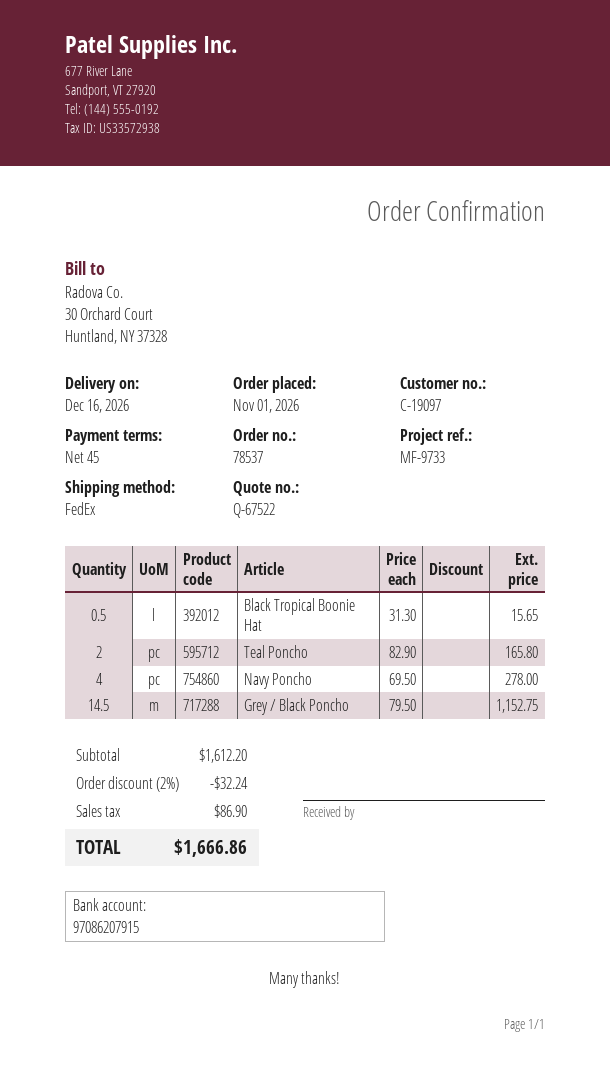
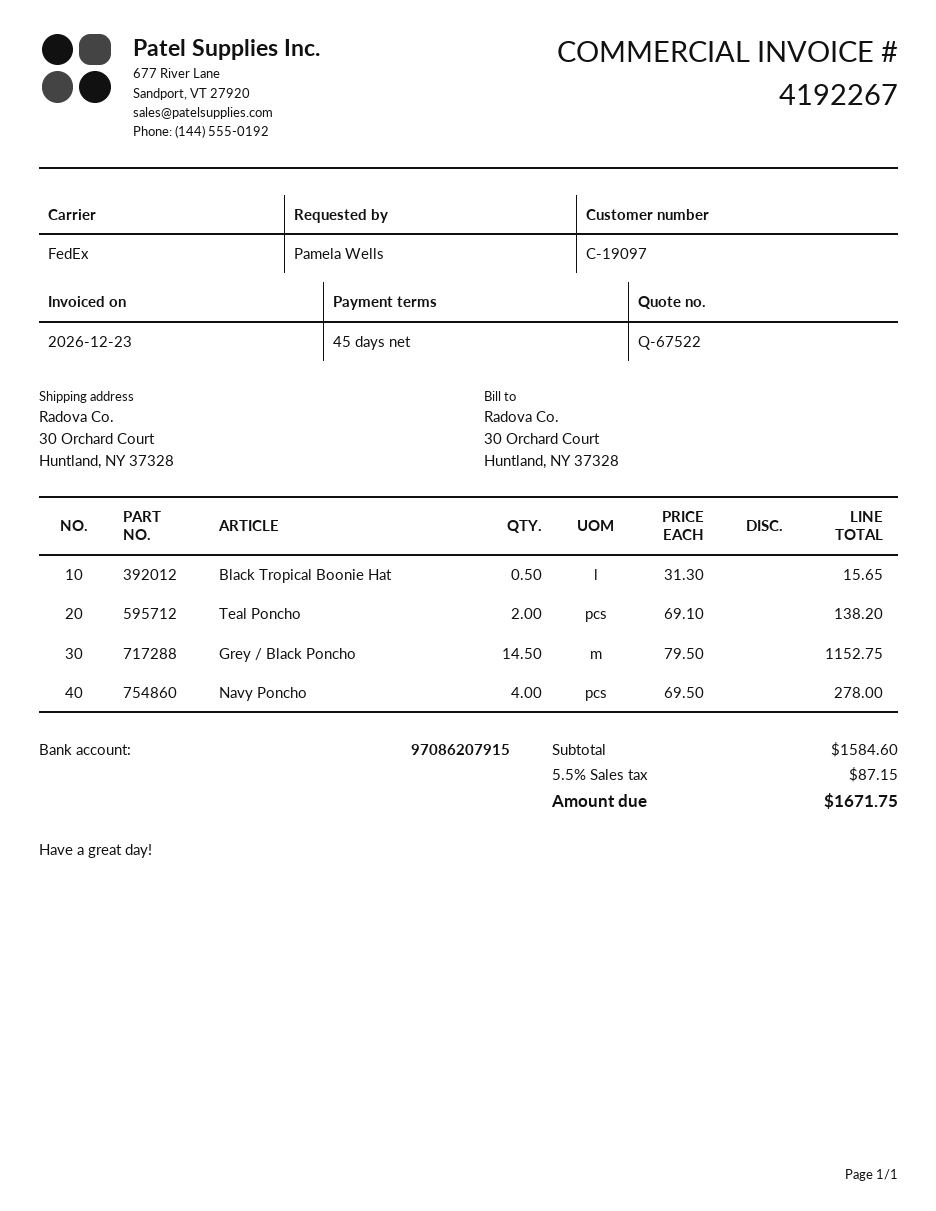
Teal Poncho: 2 x 82.90 = 165.80 -> 2 x 69.10 = 138.20
subtotal: 1612.20 -> 1584.60
discount: 2% = 32.24 -> none
tax: 86.90 -> 87.15
total: 1666.86 -> 1671.75

